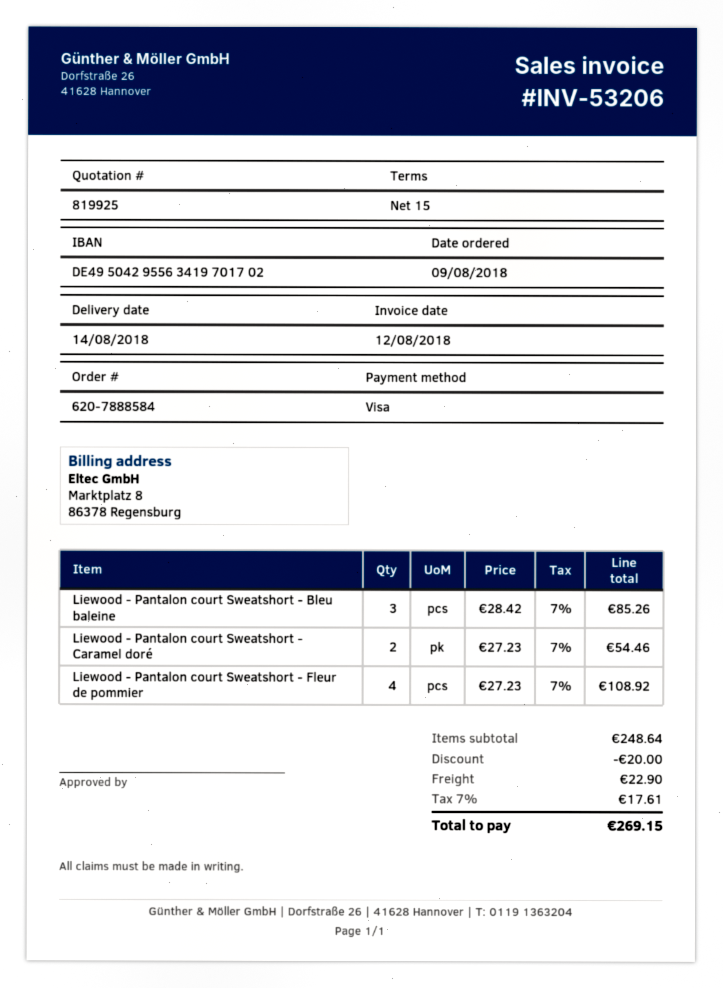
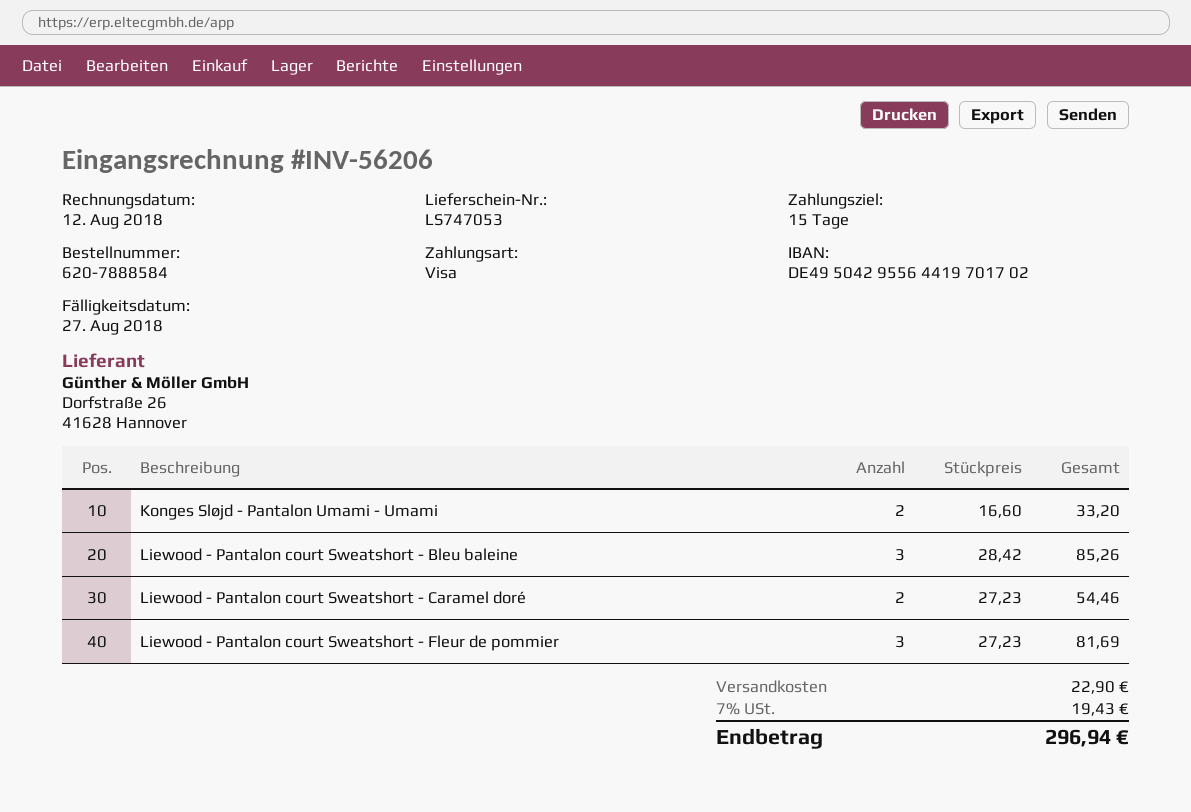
invoice number: INV-53206 -> INV-56206
bank account: DE49504295563419701702 -> DE49504295564419701702
Liewood - Pantalon court Sweatshort - Fleur de pommier: 4 x 27.23 = 108.92 -> 3 x 27.23 = 81.69
Konges Sløjd - Pantalon Umami - Umami: none -> 2 x 16.60 = 33.20
discount: 20.00 -> none
tax: 7% = 17.61 -> 7% = 19.43
total: 269.15 -> 296.94

